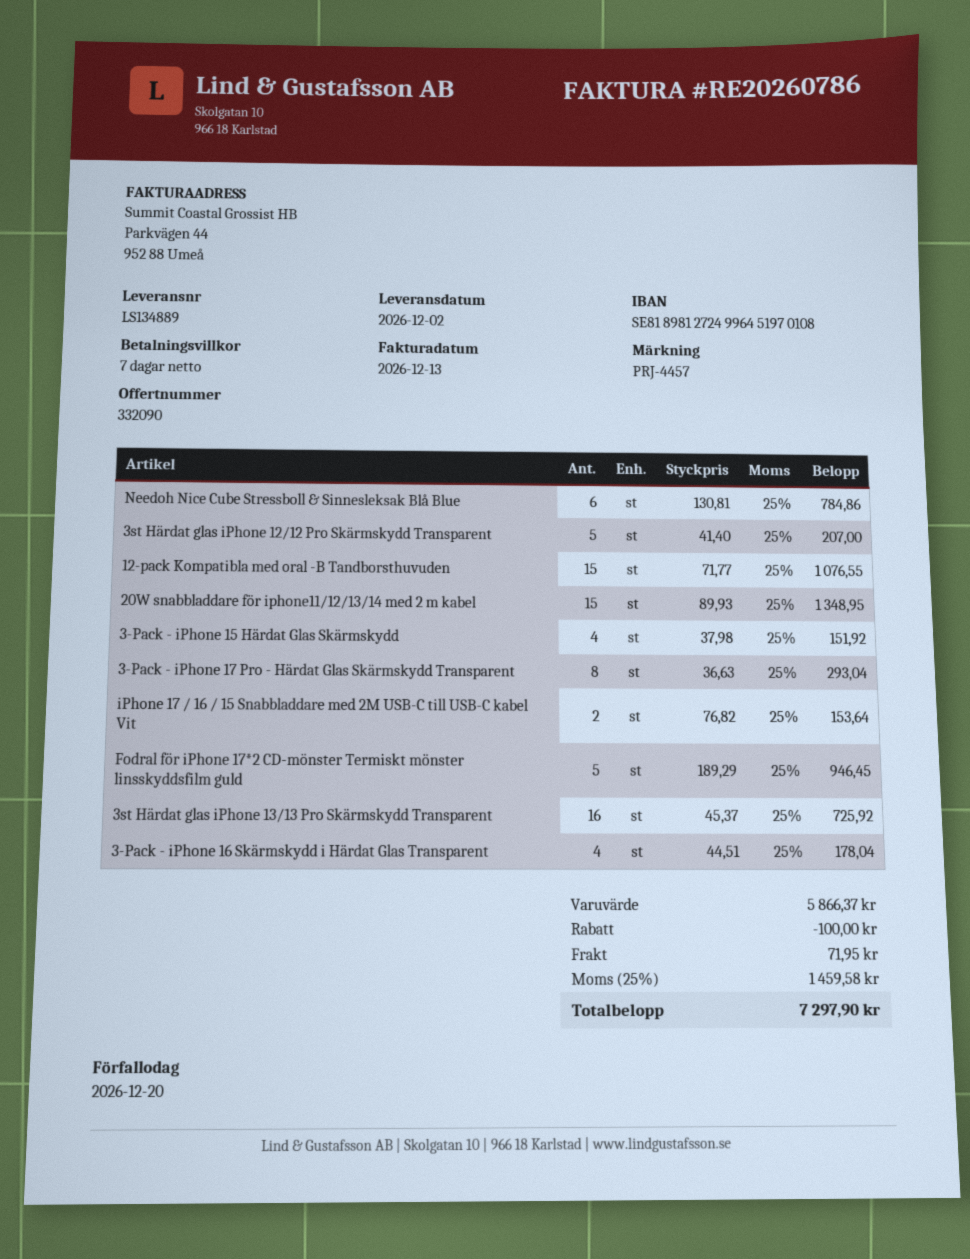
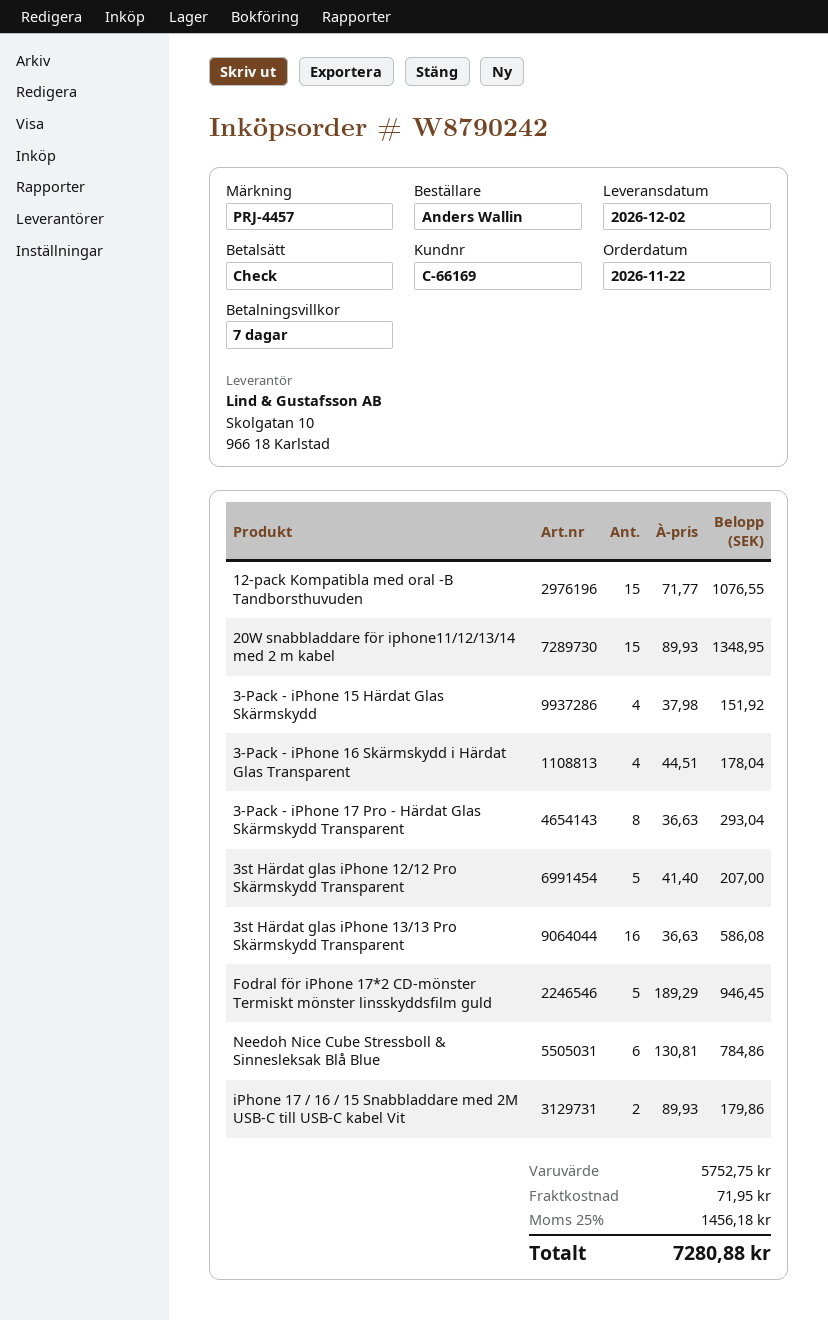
iPhone 17 / 16 / 15 Snabbladdare med 2M USB-C till USB-C kabel Vit: 2 x 76.82 = 153.64 -> 2 x 89.93 = 179.86
3st Härdat glas iPhone 13/13 Pro Skärmskydd Transparent: 16 x 45.37 = 725.92 -> 16 x 36.63 = 586.08
subtotal: 5866.37 -> 5752.75
discount: 100.00 -> none
tax: 25% = 1459.58 -> 25% = 1456.18
total: 7297.90 -> 7280.88

